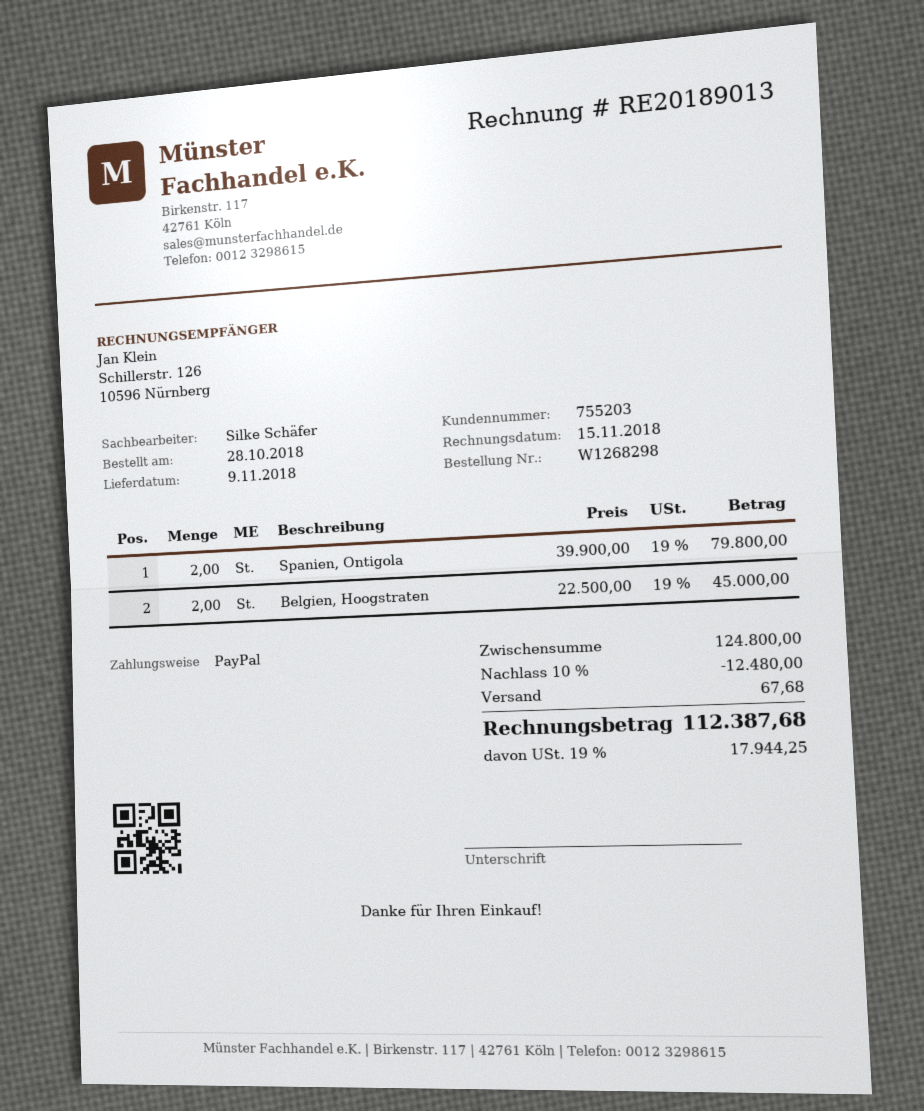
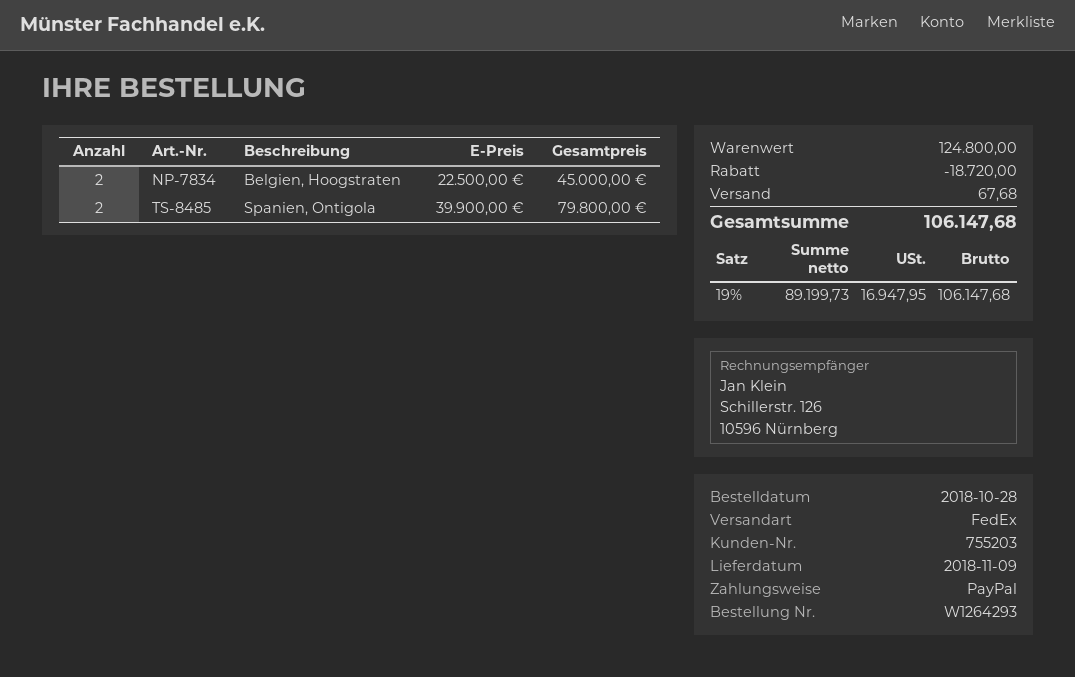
order number: W1268298 -> W1264293
discount: 12480.00 -> 18720.00
tax: 19% = 17944.25 -> 19% = 16947.95
total: 112387.68 -> 106147.68

